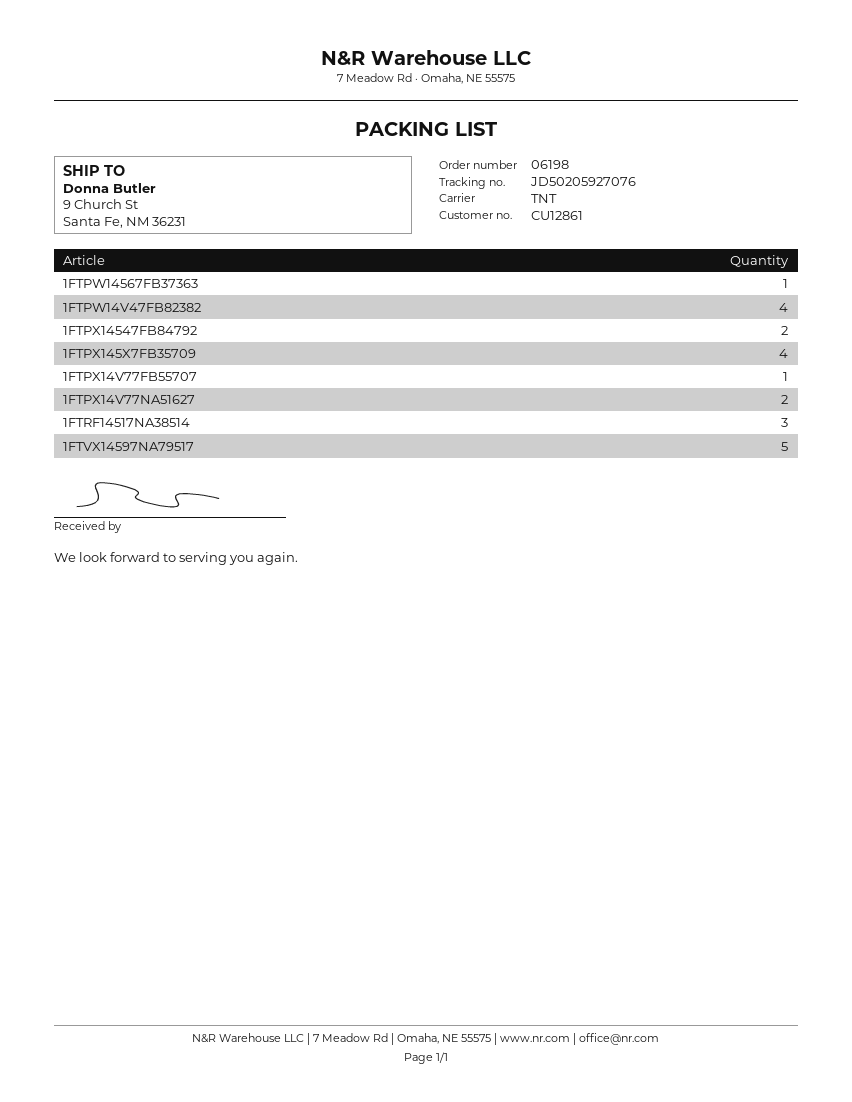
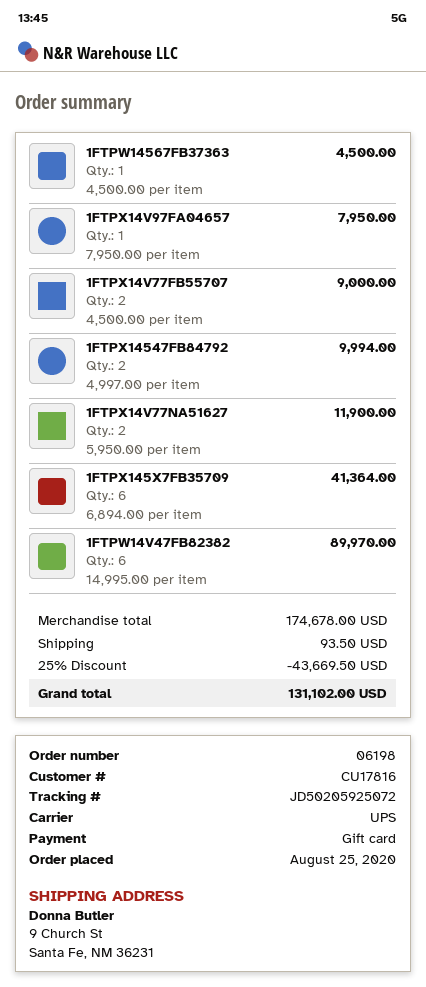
customer number: CU12861 -> CU17816
shipping method: TNT -> UPS
tracking number: JD50205927076 -> JD50205925072
1FTPW14V47FB82382: 4 -> 6
1FTPX145X7FB35709: 4 -> 6
1FTPX14V77FB55707: 1 -> 2
1FTRF14517NA38514: 3 -> none
1FTVX14597NA79517: 5 -> none
1FTPX14V97FA04657: none -> 1

